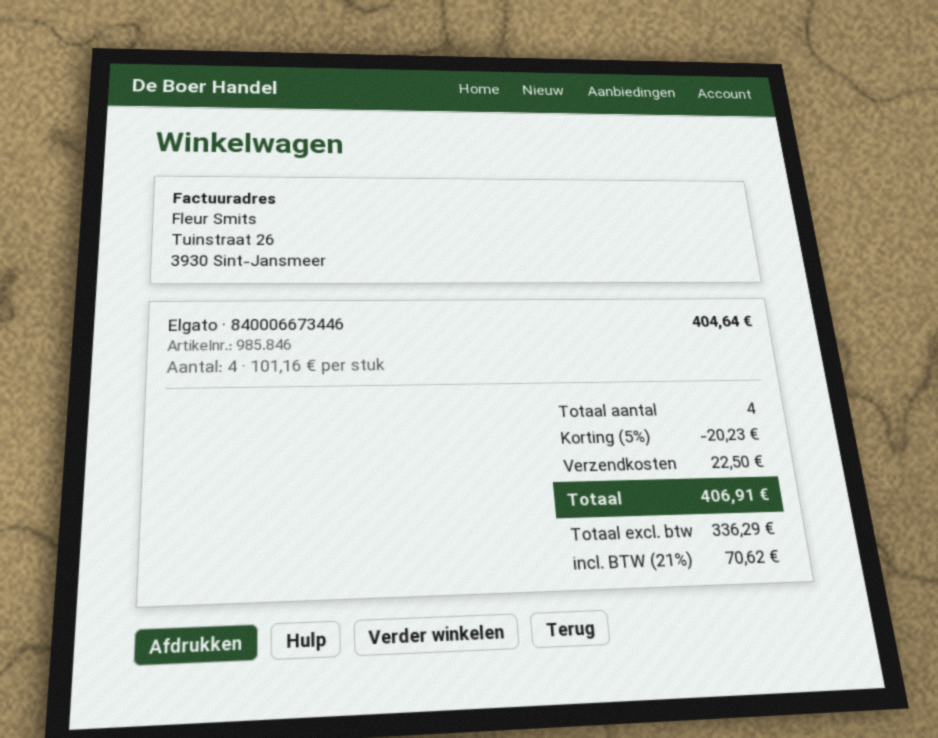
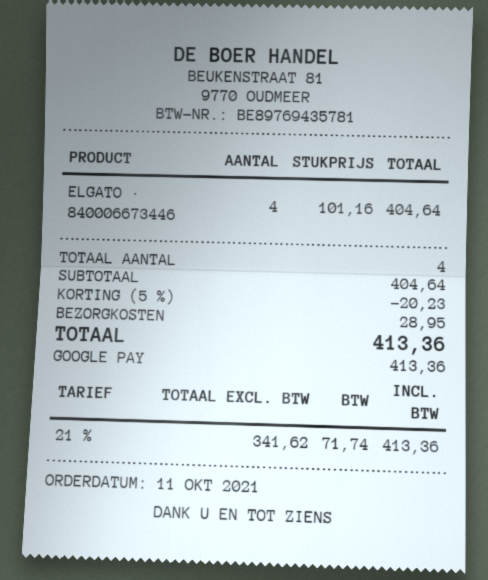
shipping: 22.50 -> 28.95
net: 336.29 -> 341.62
tax: 21% = 70.62 -> 21% = 71.74
total: 406.91 -> 413.36

